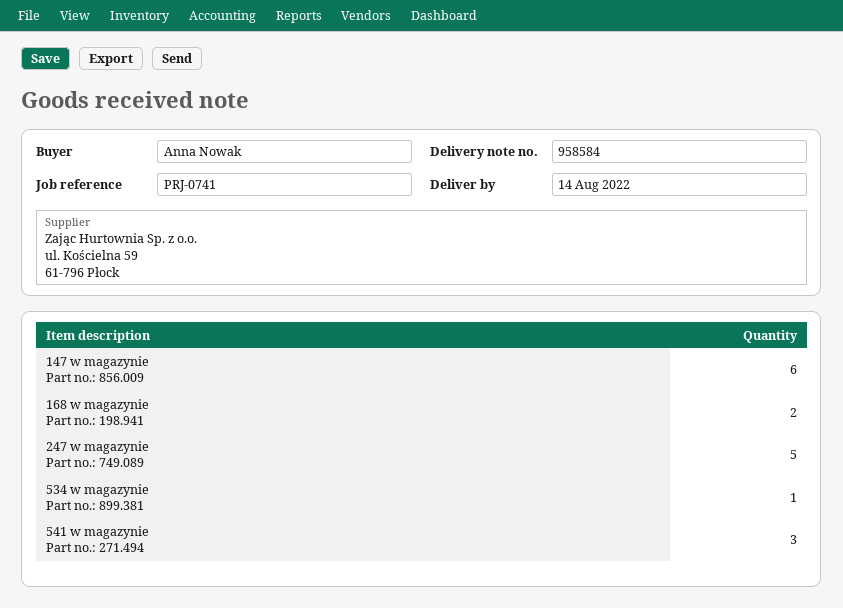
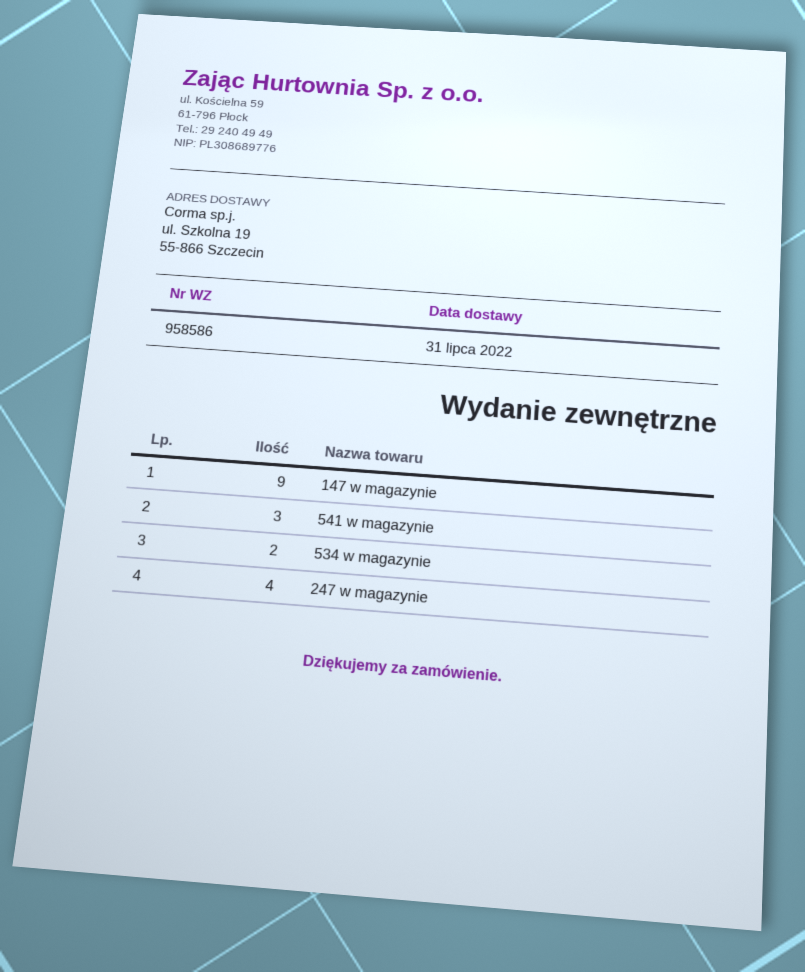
delivery note number: 958584 -> 958586
delivery date: 2022-08-14 -> 2022-07-31
147 w magazynie: 6 -> 9
168 w magazynie: 2 -> none
247 w magazynie: 5 -> 4
534 w magazynie: 1 -> 2

